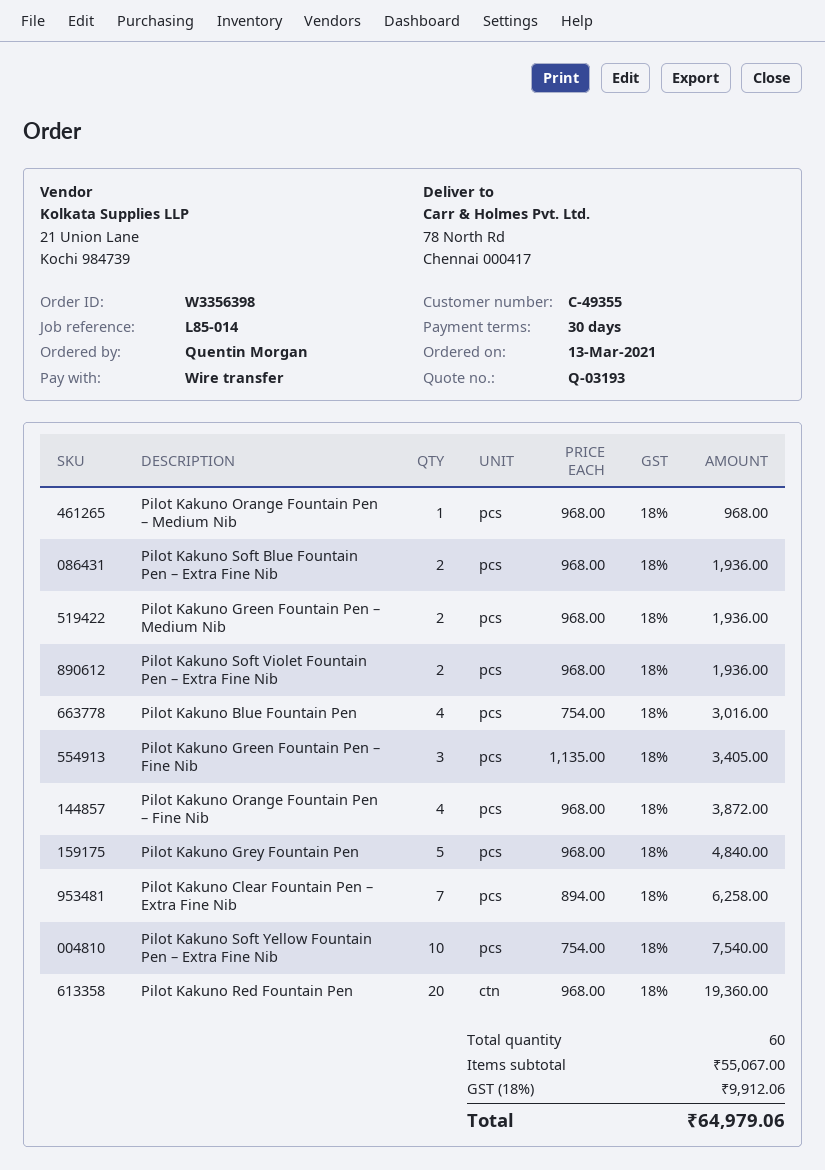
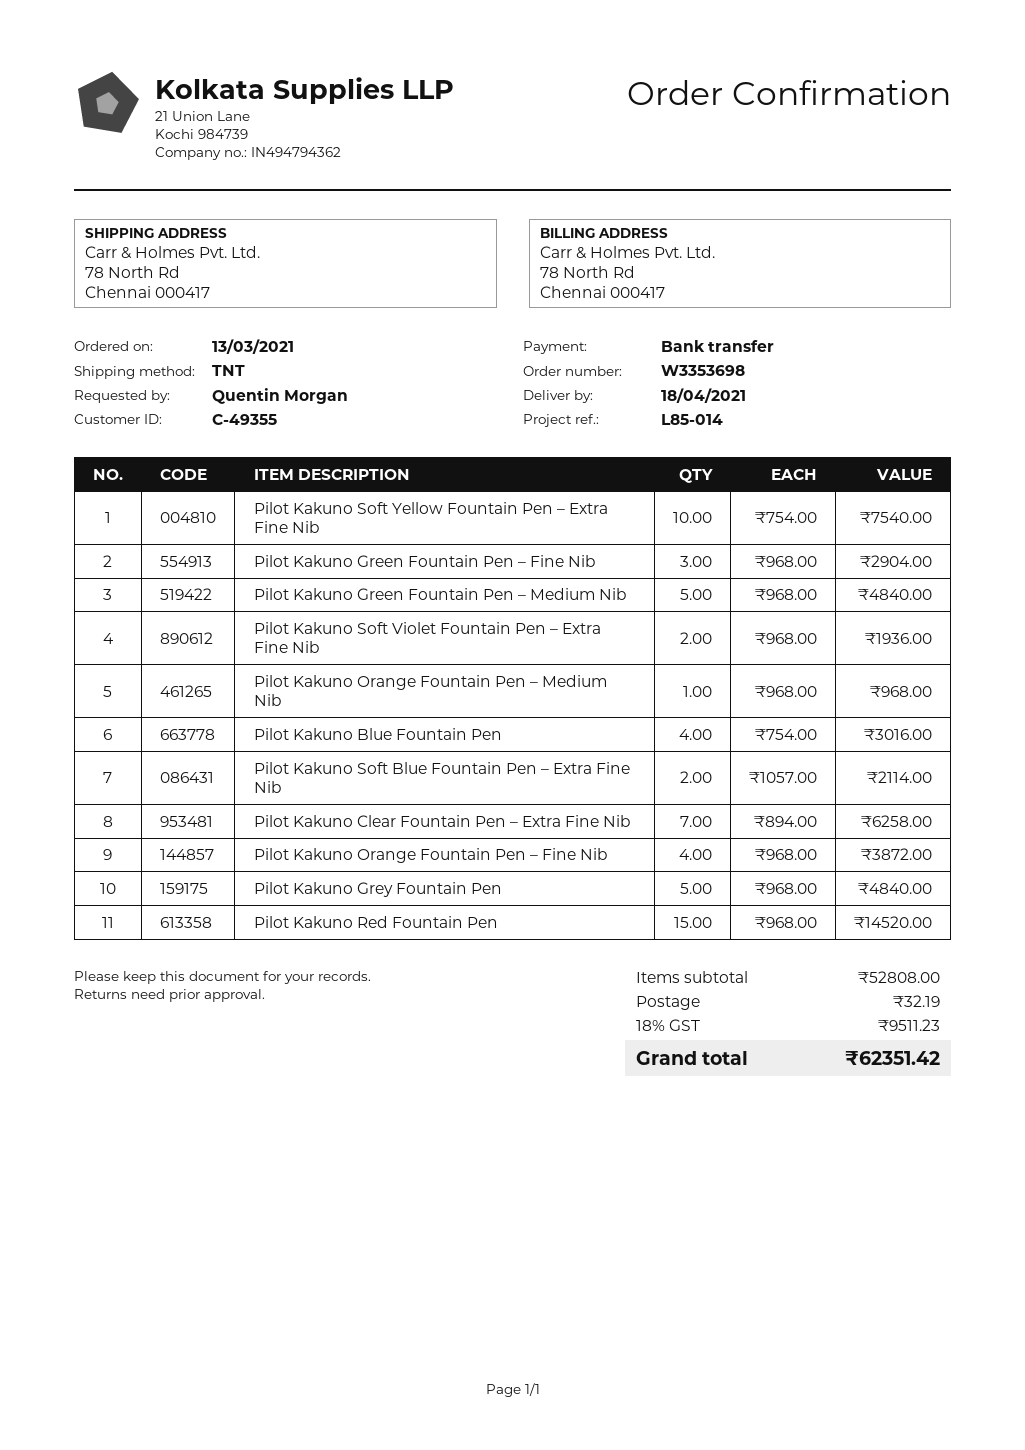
order number: W3356398 -> W3353698
Pilot Kakuno Soft Blue Fountain Pen – Extra Fine Nib: 2 x 968.00 = 1936.00 -> 2 x 1057.00 = 2114.00
Pilot Kakuno Green Fountain Pen – Medium Nib: 2 x 968.00 = 1936.00 -> 5 x 968.00 = 4840.00
Pilot Kakuno Green Fountain Pen – Fine Nib: 3 x 1135.00 = 3405.00 -> 3 x 968.00 = 2904.00
Pilot Kakuno Red Fountain Pen: 20 x 968.00 = 19360.00 -> 15 x 968.00 = 14520.00
subtotal: 55067.00 -> 52808.00
shipping: none -> 32.19
tax: 18% = 9912.06 -> 18% = 9511.23
total: 64979.06 -> 62351.42

